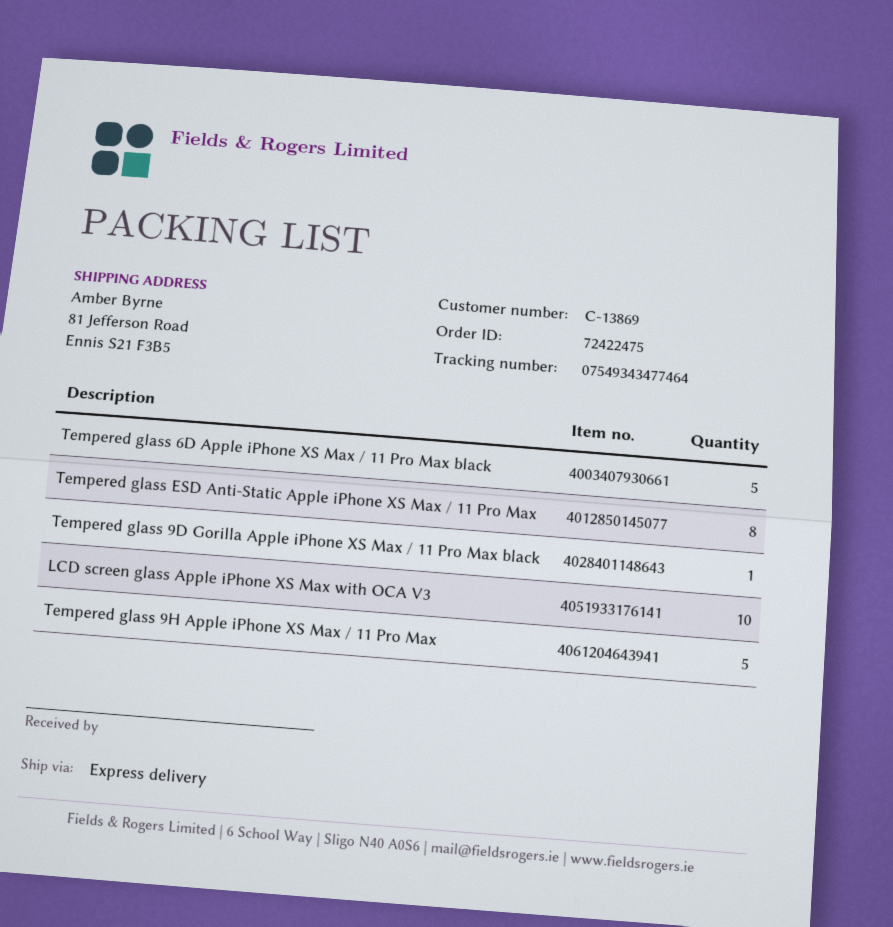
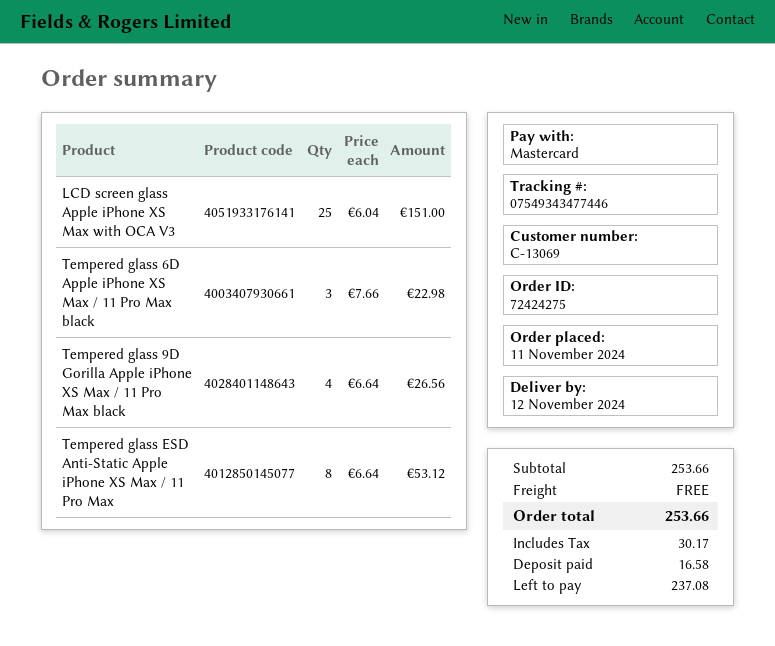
order number: 72422475 -> 72424275
customer number: C-13869 -> C-13069
tracking number: 07549343477464 -> 07549343477446
Tempered glass 6D Apple iPhone XS Max / 11 Pro Max black: 5 -> 3
Tempered glass 9D Gorilla Apple iPhone XS Max / 11 Pro Max black: 1 -> 4
LCD screen glass Apple iPhone XS Max with OCA V3: 10 -> 25
Tempered glass 9H Apple iPhone XS Max / 11 Pro Max: 5 -> none

